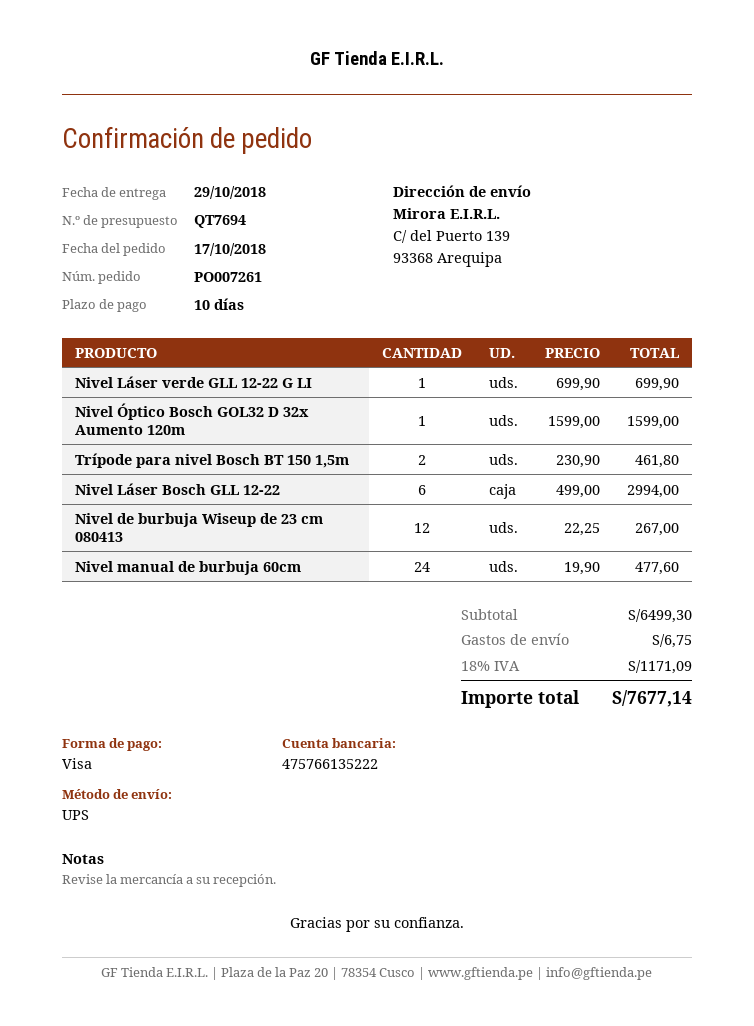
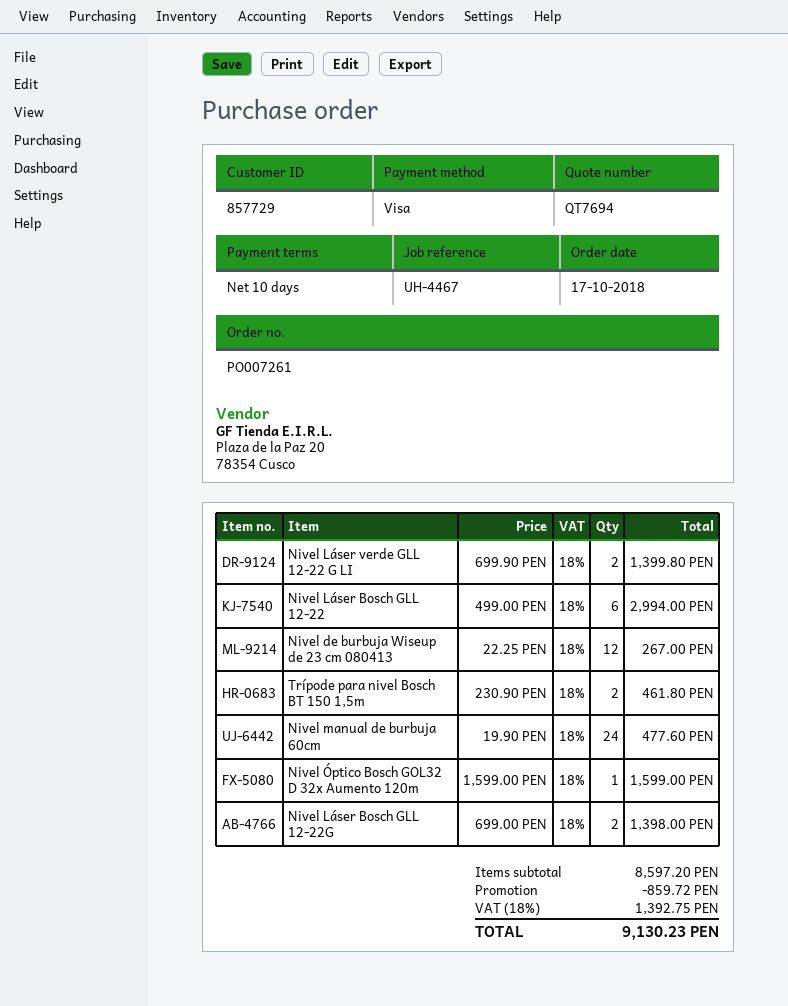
Nivel Láser verde GLL 12-22 G LI: 1 x 699.90 = 699.90 -> 2 x 699.90 = 1399.80
Nivel Láser Bosch GLL 12-22G: none -> 2 x 699.00 = 1398.00
subtotal: 6499.30 -> 8597.20
discount: none -> 859.72
shipping: 6.75 -> none
tax: 18% = 1171.09 -> 18% = 1392.75
total: 7677.14 -> 9130.23

